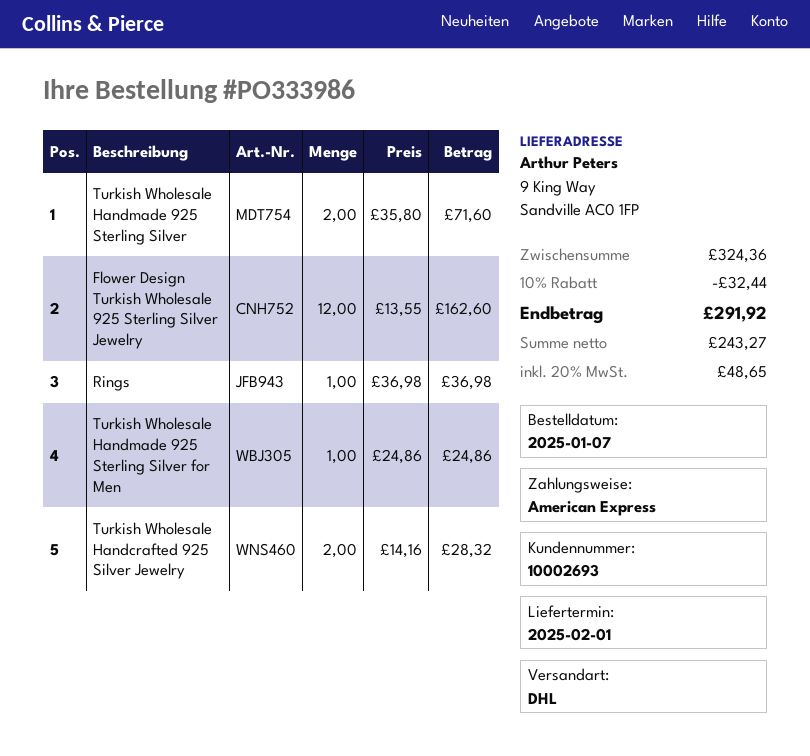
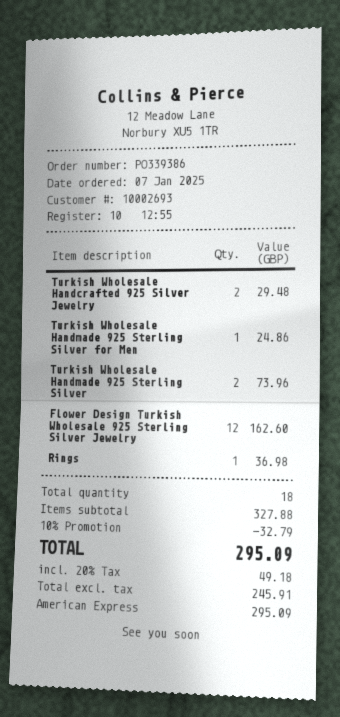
order number: PO333986 -> PO339386
Turkish Wholesale Handmade 925 Sterling Silver: 2 for 71.60 -> 2 for 73.96
Turkish Wholesale Handcrafted 925 Silver Jewelry: 2 for 28.32 -> 2 for 29.48
subtotal: 324.36 -> 327.88
discount: 10% = 32.44 -> 10% = 32.79
net: 243.27 -> 245.91
tax: 20% = 48.65 -> 20% = 49.18
total: 291.92 -> 295.09

